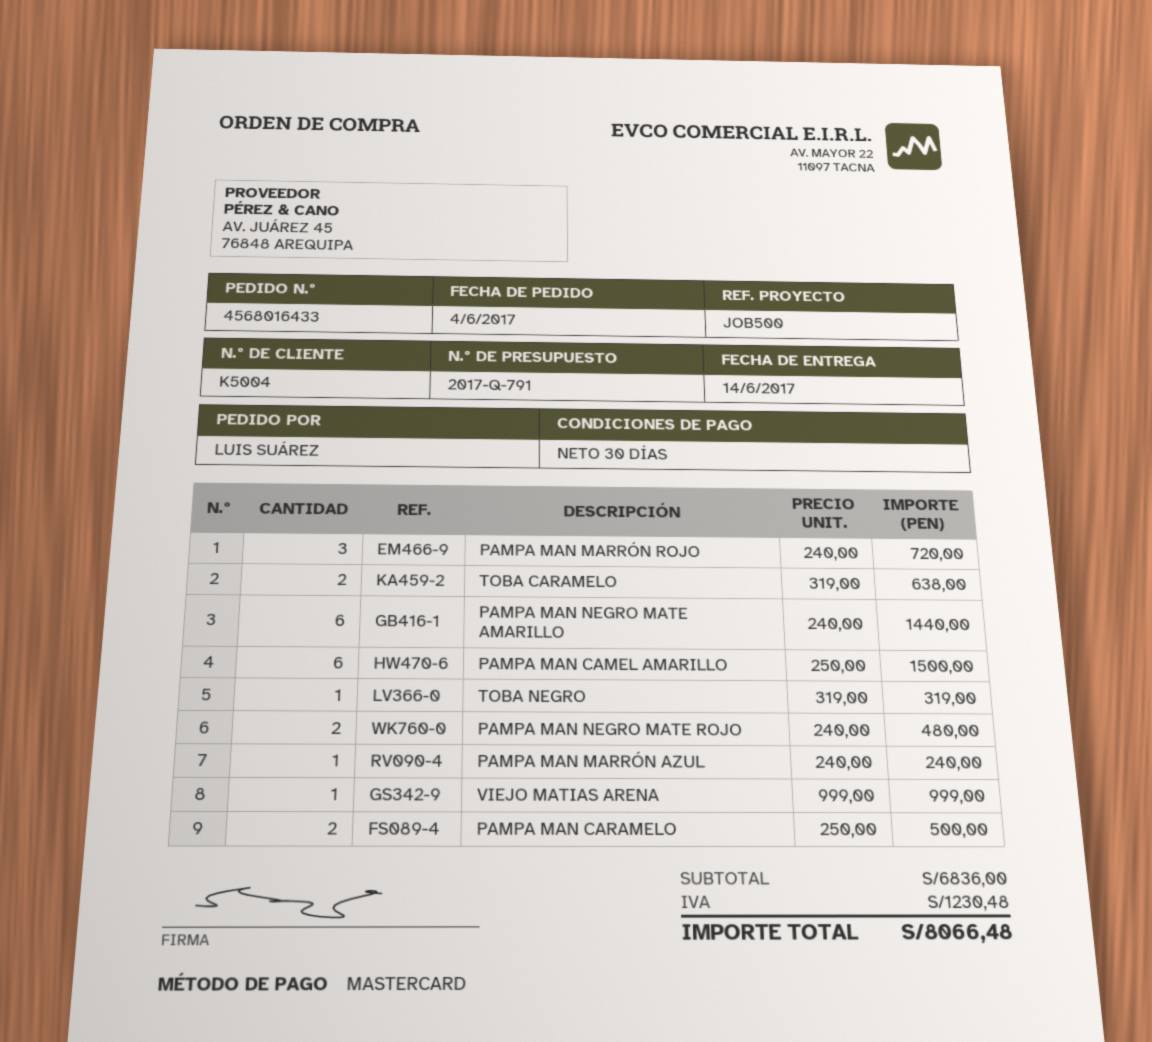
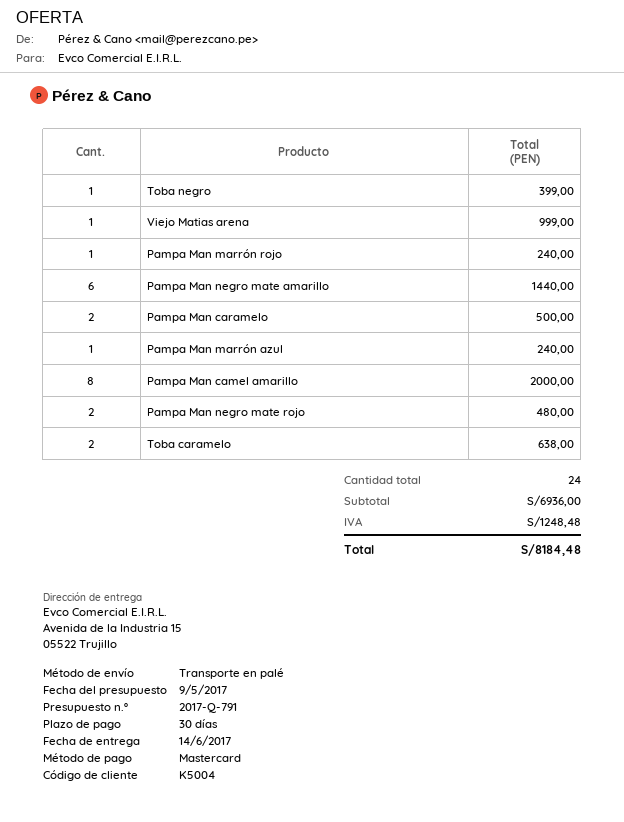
PAMPA MAN MARRÓN ROJO: 3 for 720.00 -> 1 for 240.00
PAMPA MAN CAMEL AMARILLO: 6 for 1500.00 -> 8 for 2000.00
TOBA NEGRO: 1 for 319.00 -> 1 for 399.00
subtotal: 6836.00 -> 6936.00
tax: 1230.48 -> 1248.48
total: 8066.48 -> 8184.48

